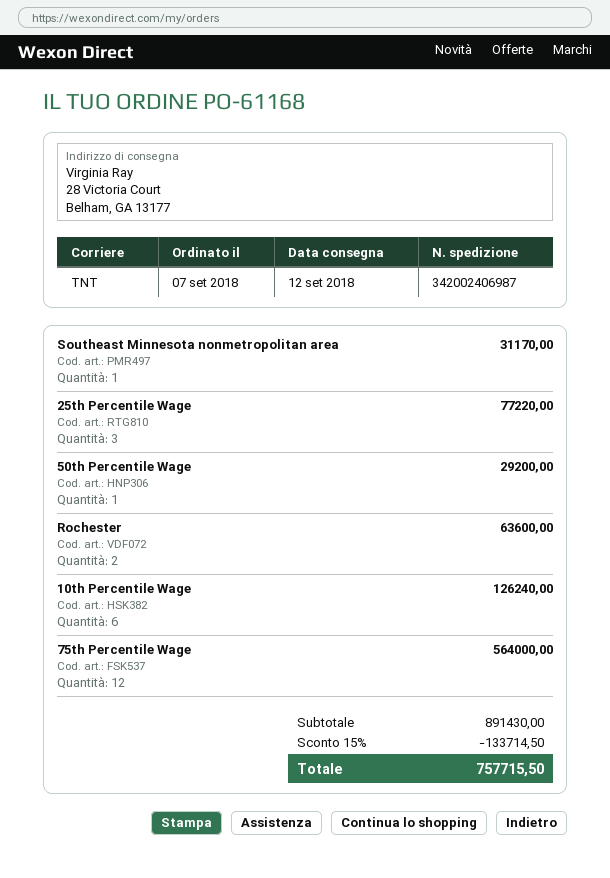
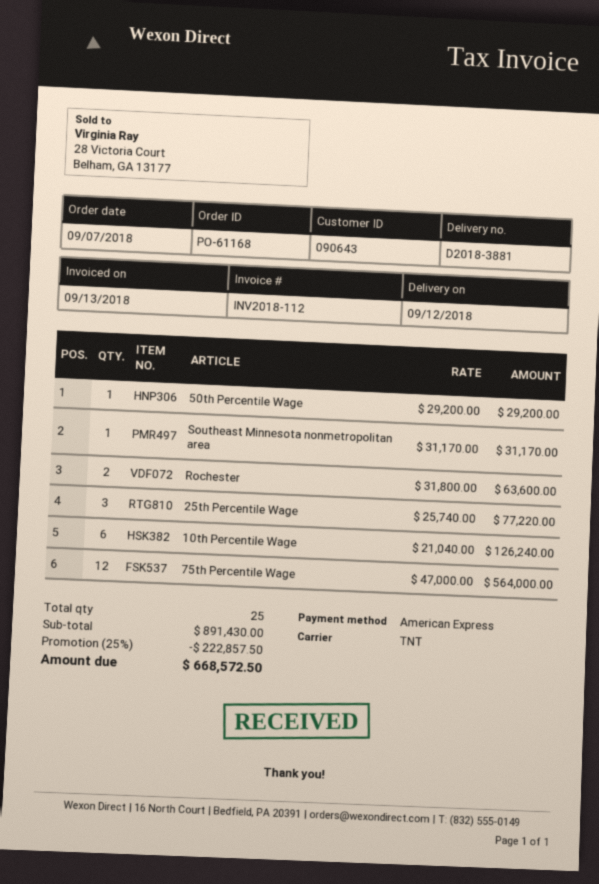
discount: 15% = 133714.50 -> 25% = 222857.50
total: 757715.50 -> 668572.50

